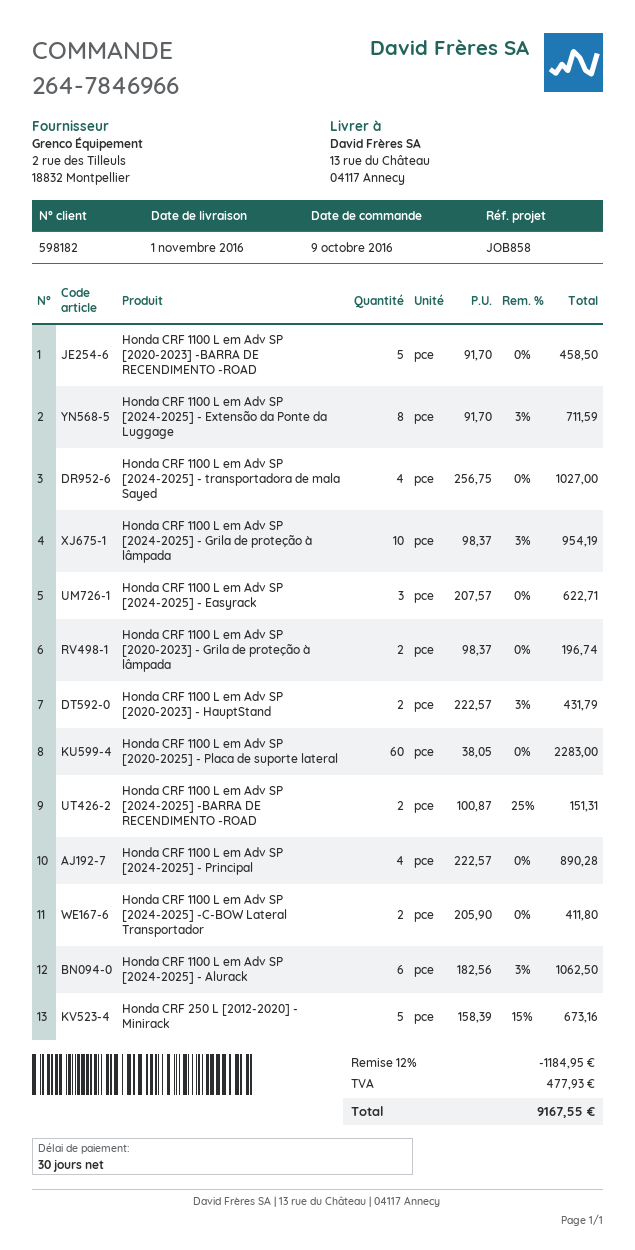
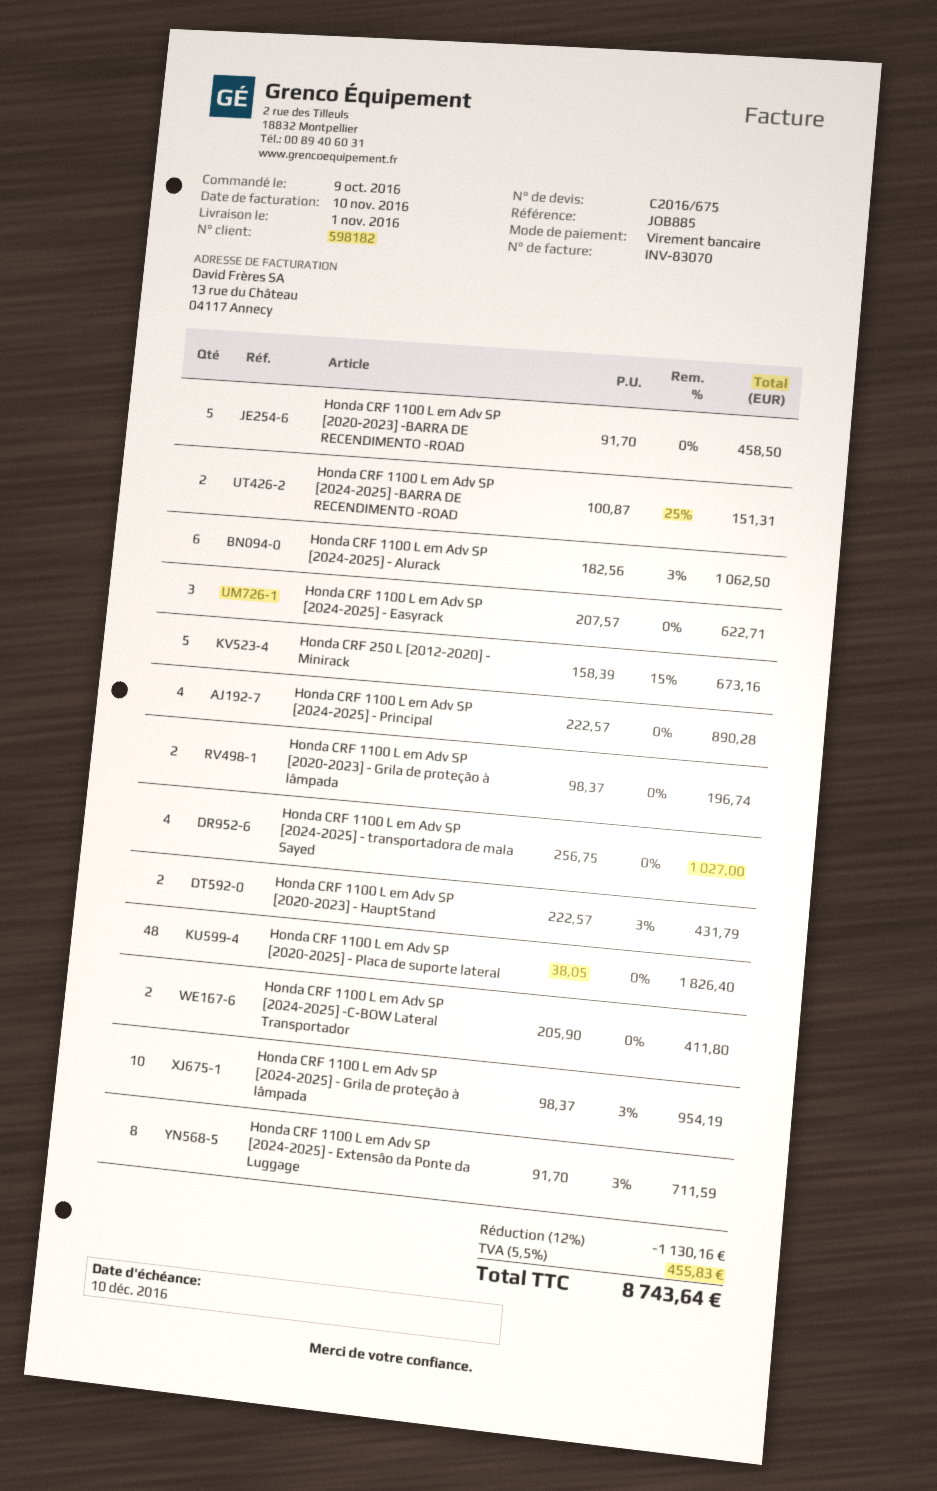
reference: JOB858 -> JOB885
Honda CRF 1100 L em Adv SP [2020-2025] - Placa de suporte lateral: 60 x 38.05 = 2283.00 -> 48 x 38.05 = 1826.40
discount: 12% = 1184.95 -> 12% = 1130.16
tax: 477.93 -> 455.83
total: 9167.55 -> 8743.64

